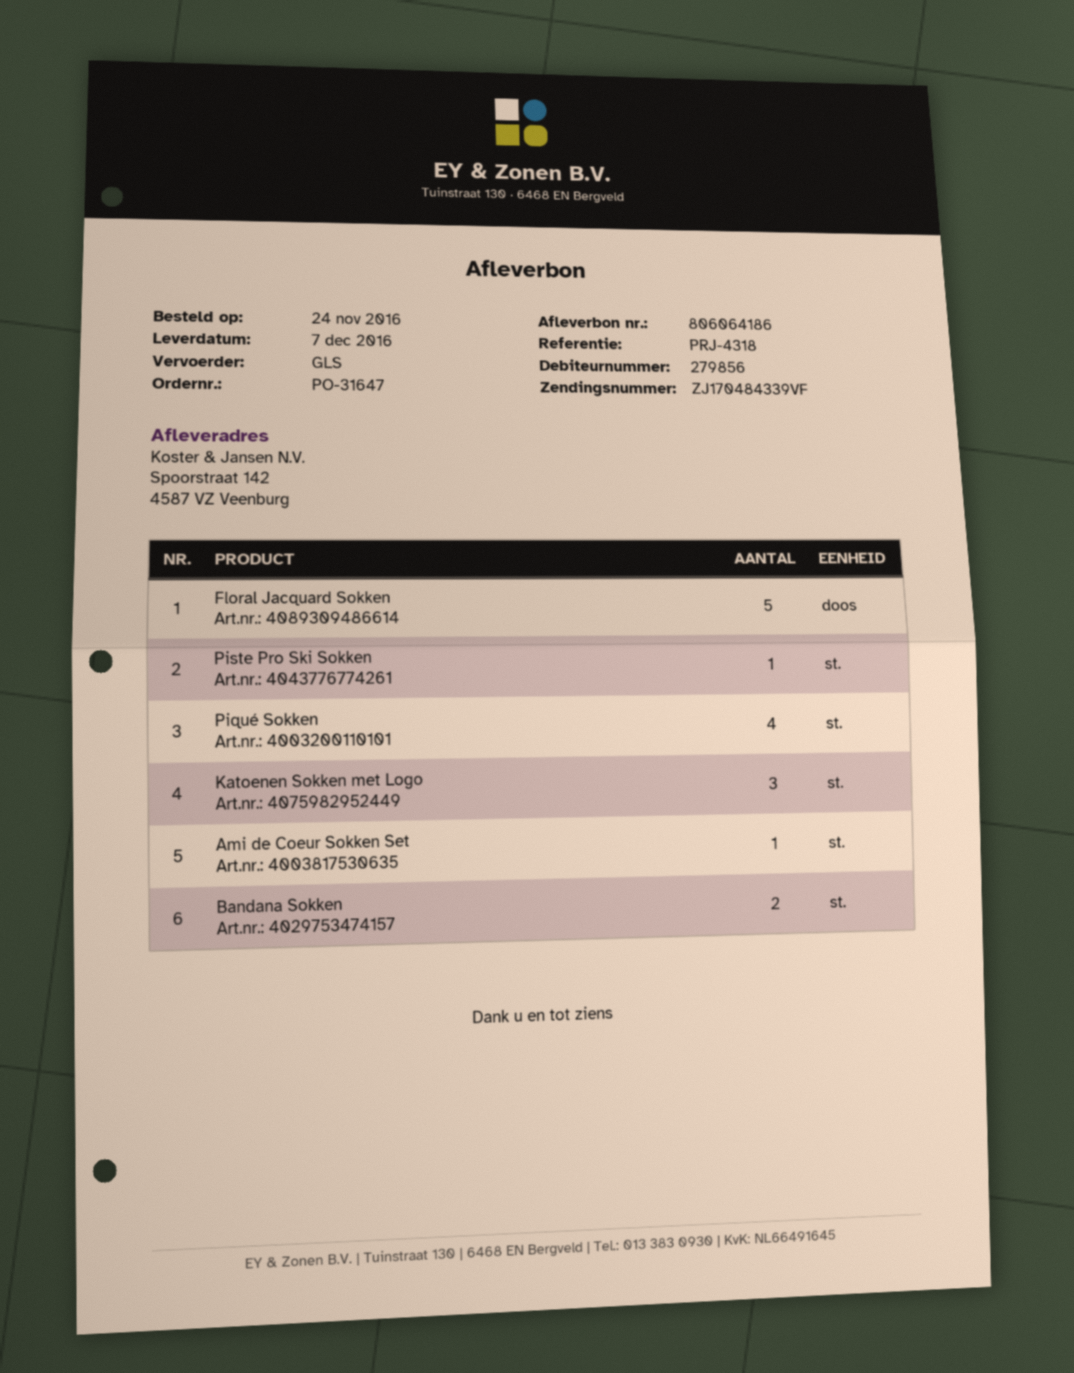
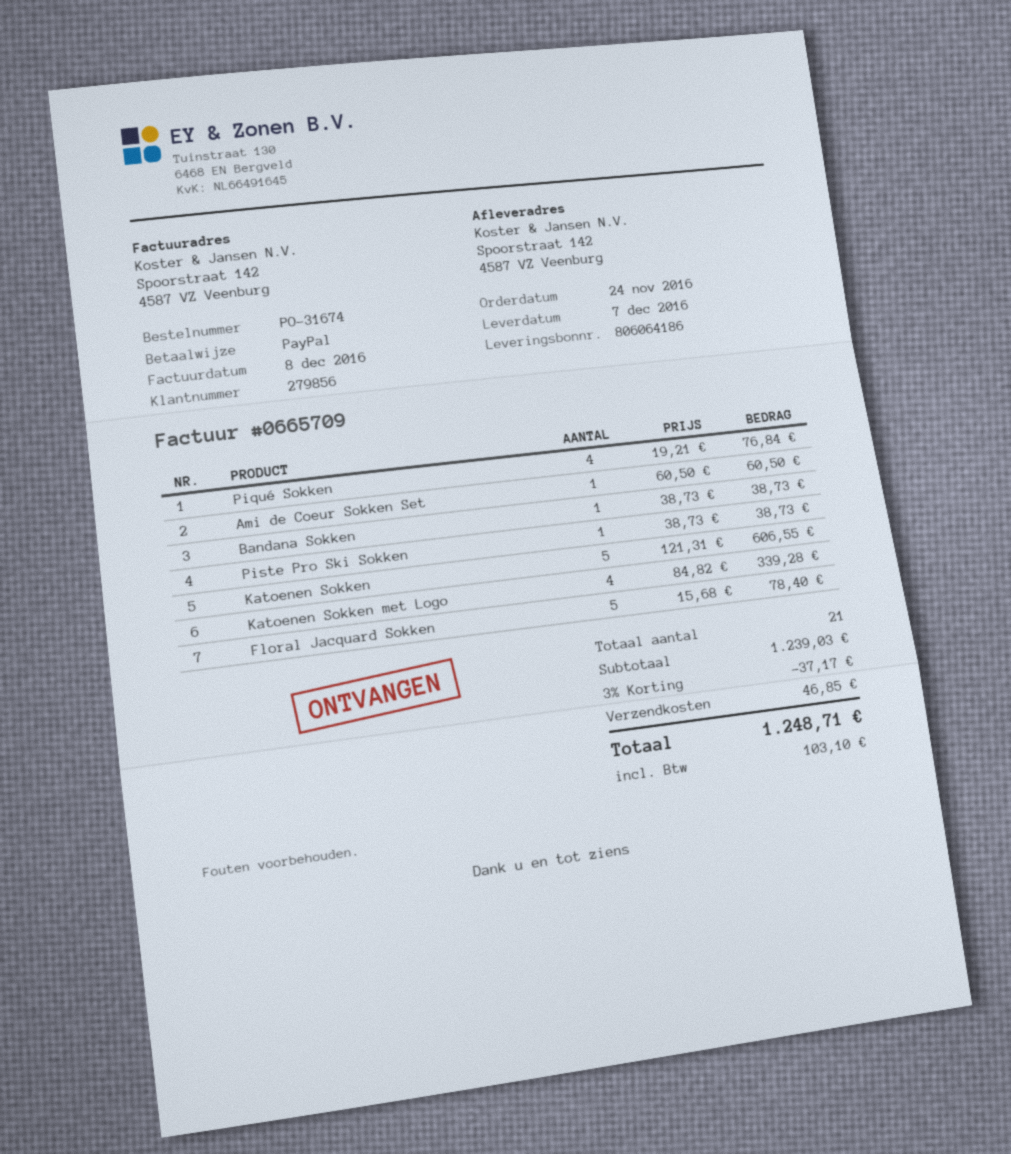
order number: PO-31647 -> PO-31674
Katoenen Sokken met Logo: 3 -> 4
Bandana Sokken: 2 -> 1
Katoenen Sokken: none -> 5

